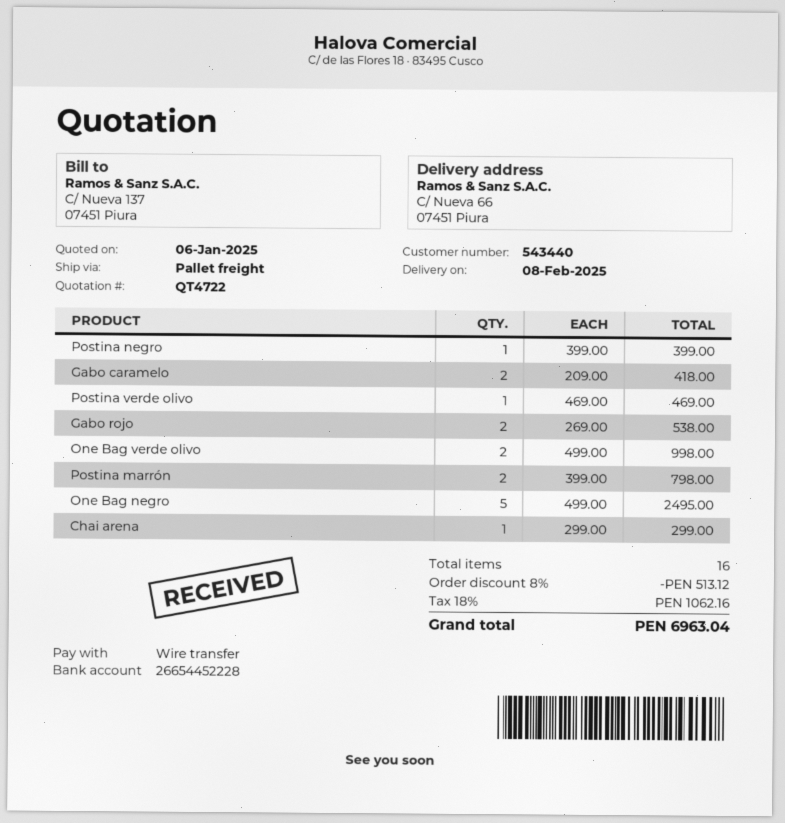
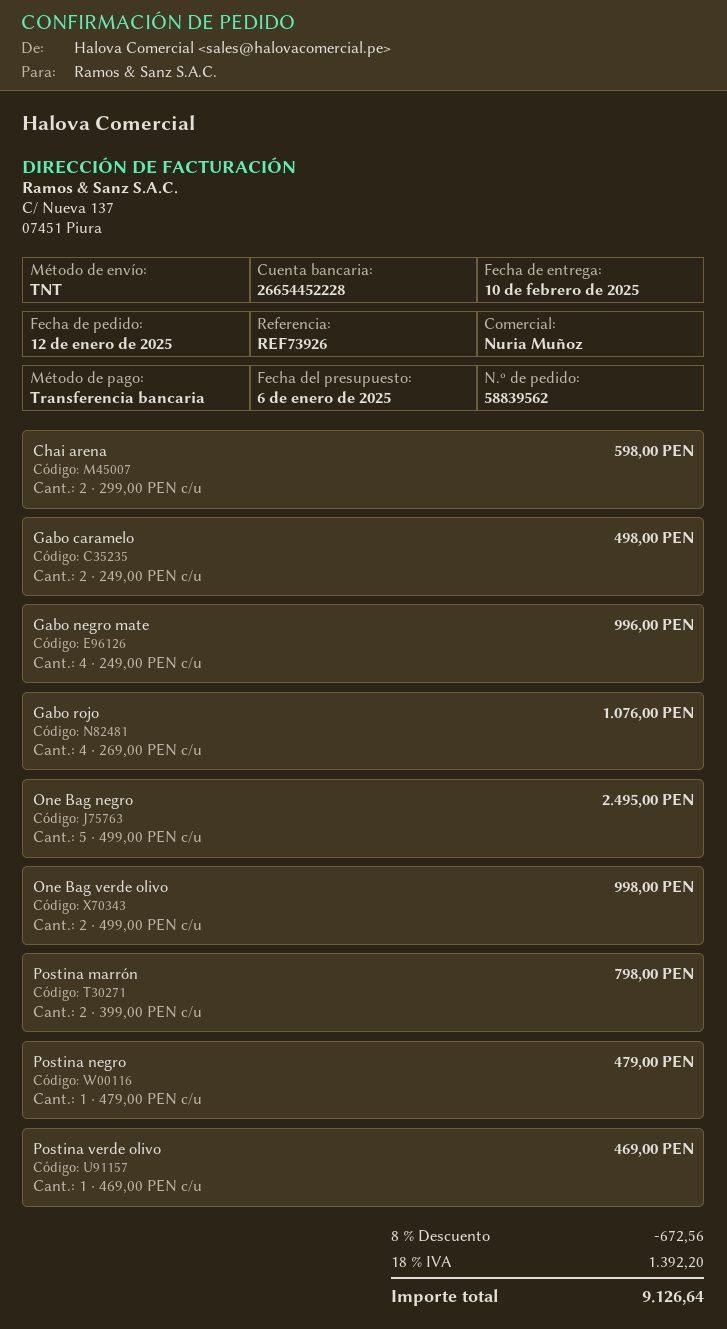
delivery date: 2025-02-08 -> 2025-02-10
shipping method: pallet freight -> TNT
Postina negro: 1 x 399.00 = 399.00 -> 1 x 479.00 = 479.00
Gabo caramelo: 2 x 209.00 = 418.00 -> 2 x 249.00 = 498.00
Gabo rojo: 2 x 269.00 = 538.00 -> 4 x 269.00 = 1076.00
Chai arena: 1 x 299.00 = 299.00 -> 2 x 299.00 = 598.00
Gabo negro mate: none -> 4 x 249.00 = 996.00
discount: 8% = 513.12 -> 8% = 672.56
tax: 18% = 1062.16 -> 18% = 1392.20
total: 6963.04 -> 9126.64

